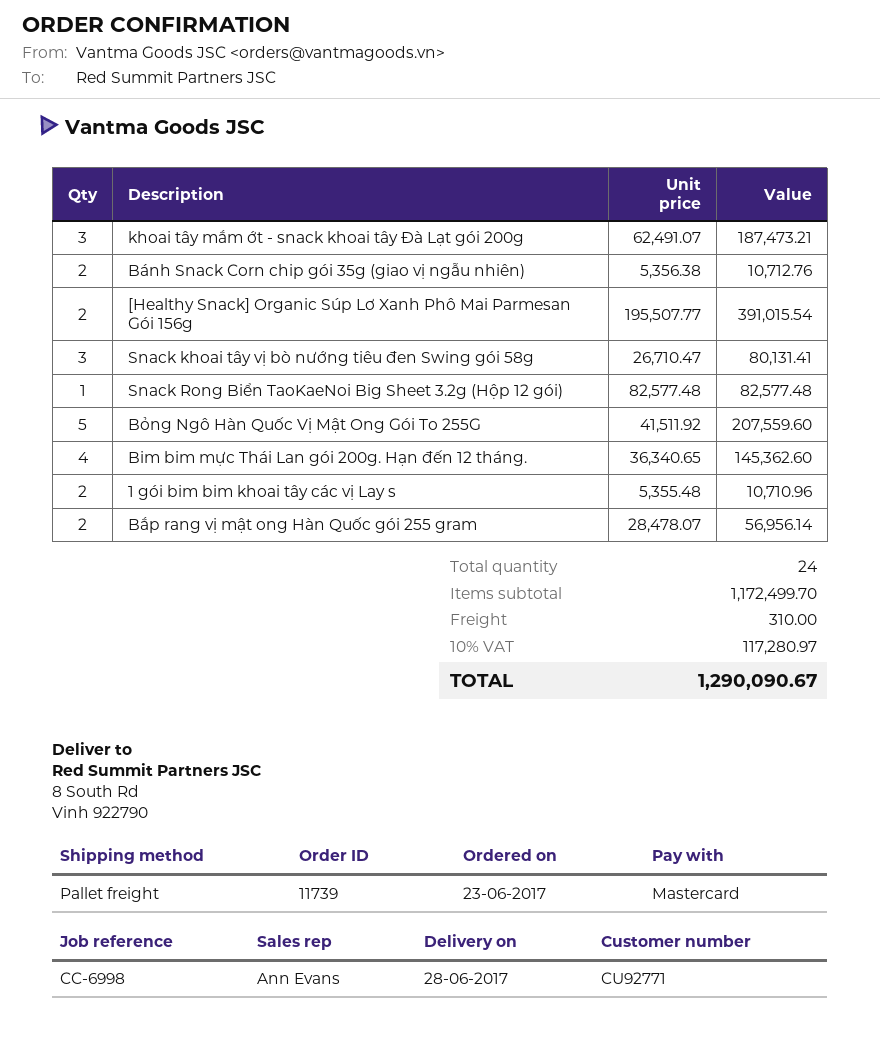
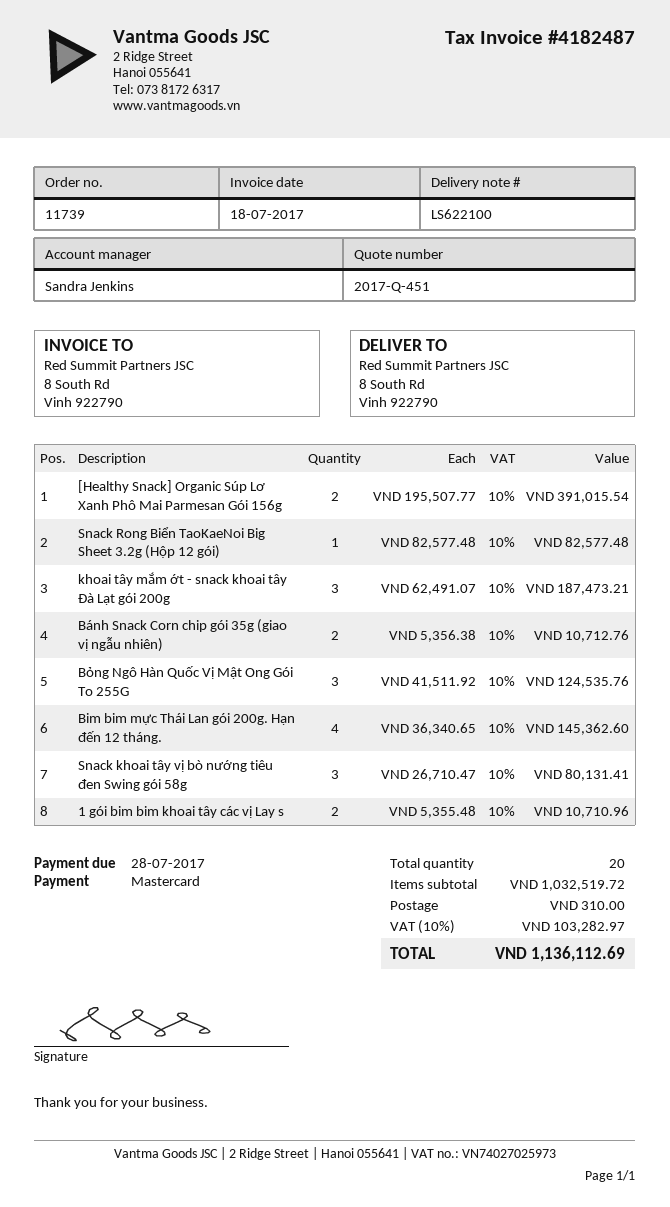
sales rep: Ann Evans -> Sandra Jenkins
Bỏng Ngô Hàn Quốc Vị Mật Ong Gói To 255G: 5 x 41511.92 = 207559.60 -> 3 x 41511.92 = 124535.76
Bắp rang vị mật ong Hàn Quốc gói 255 gram: 2 x 28478.07 = 56956.14 -> none
total quantity: 24 -> 20
subtotal: 1172499.70 -> 1032519.72
tax: 10% = 117280.97 -> 10% = 103282.97
total: 1290090.67 -> 1136112.69

